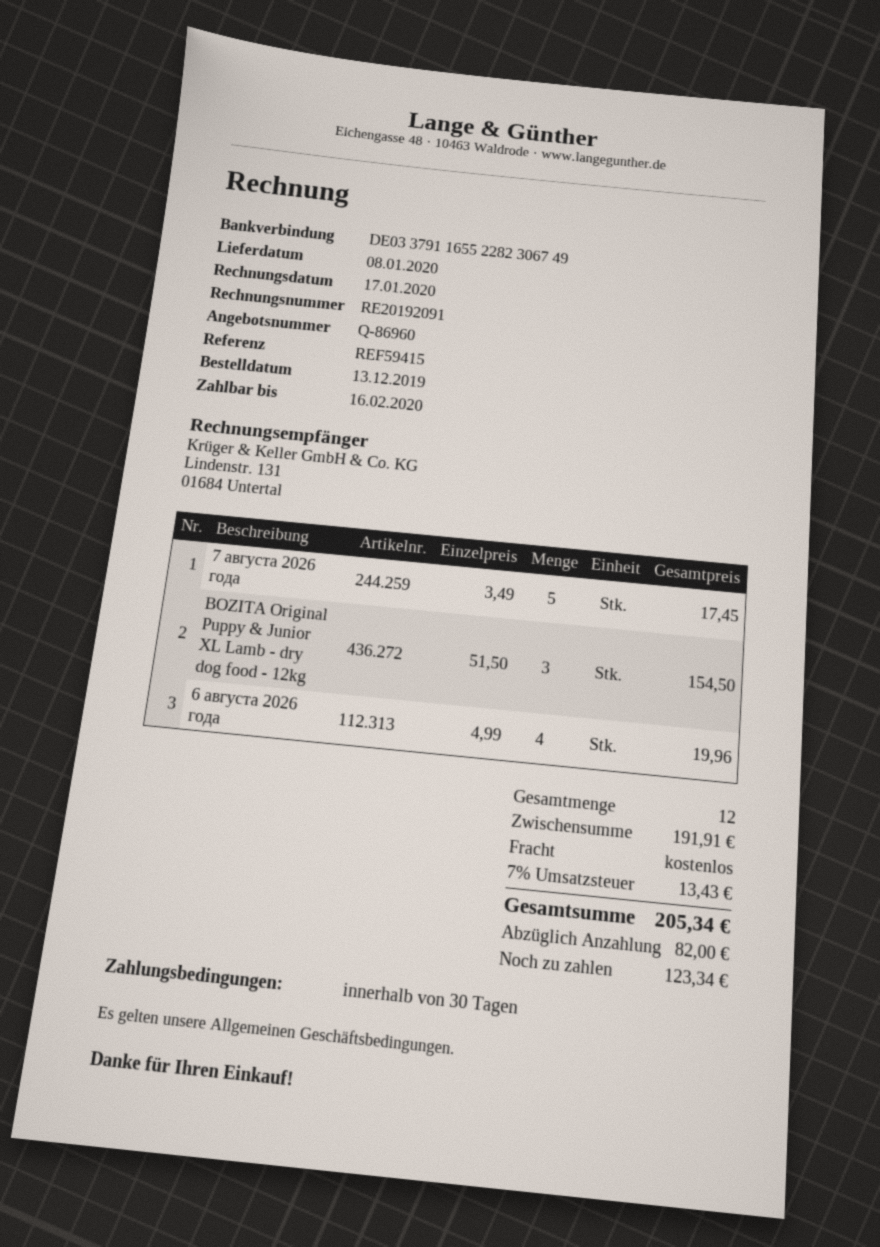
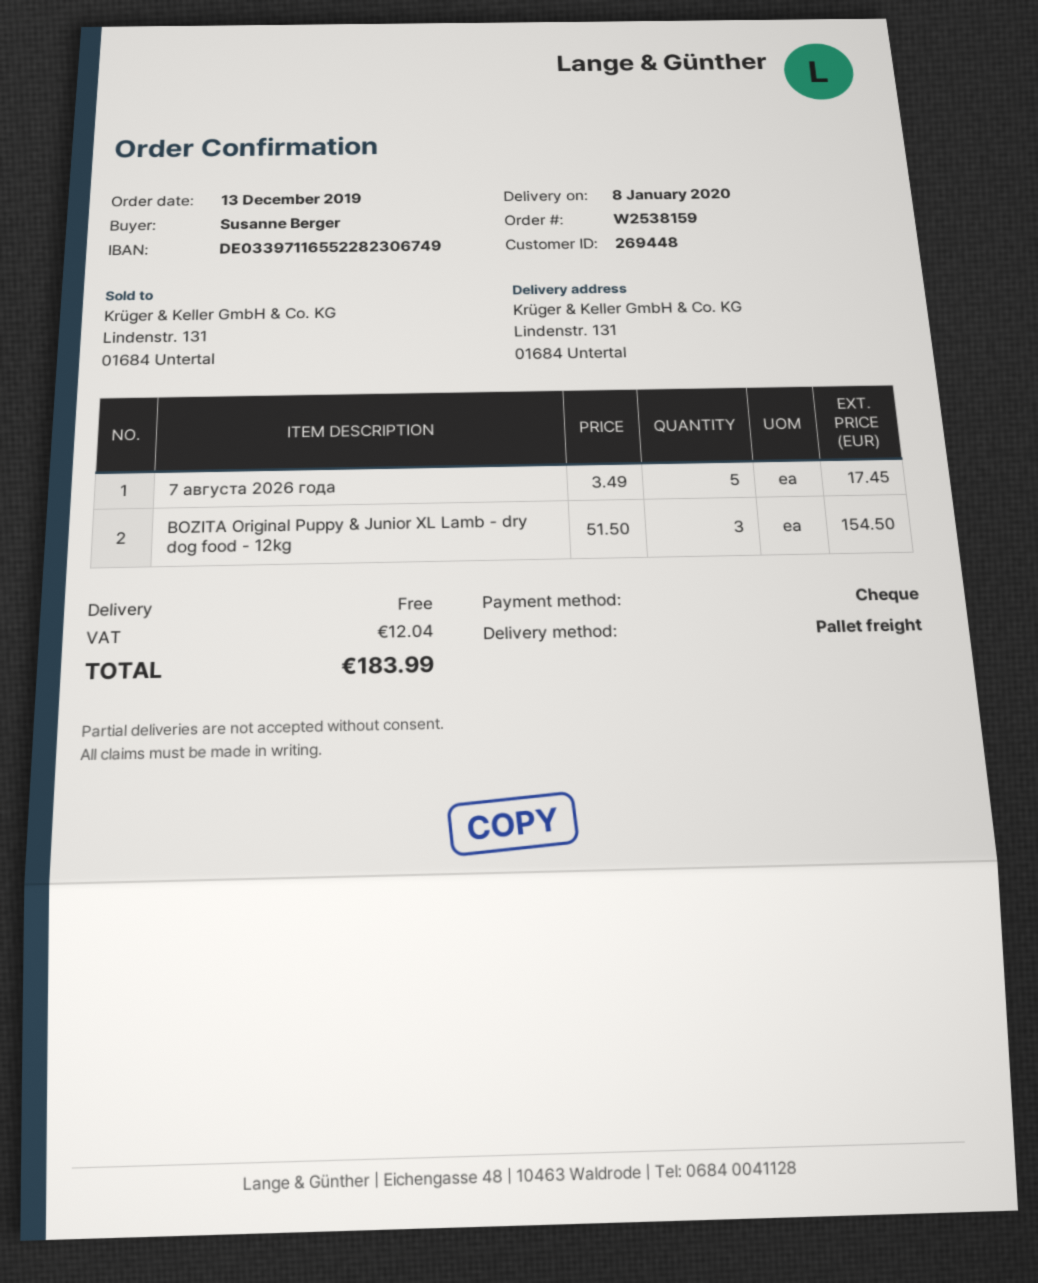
bank account: DE03379116552282306749 -> DE03397116552282306749
6 августа 2026 года: 4 x 4.99 = 19.96 -> none
tax: 13.43 -> 12.04
total: 205.34 -> 183.99

